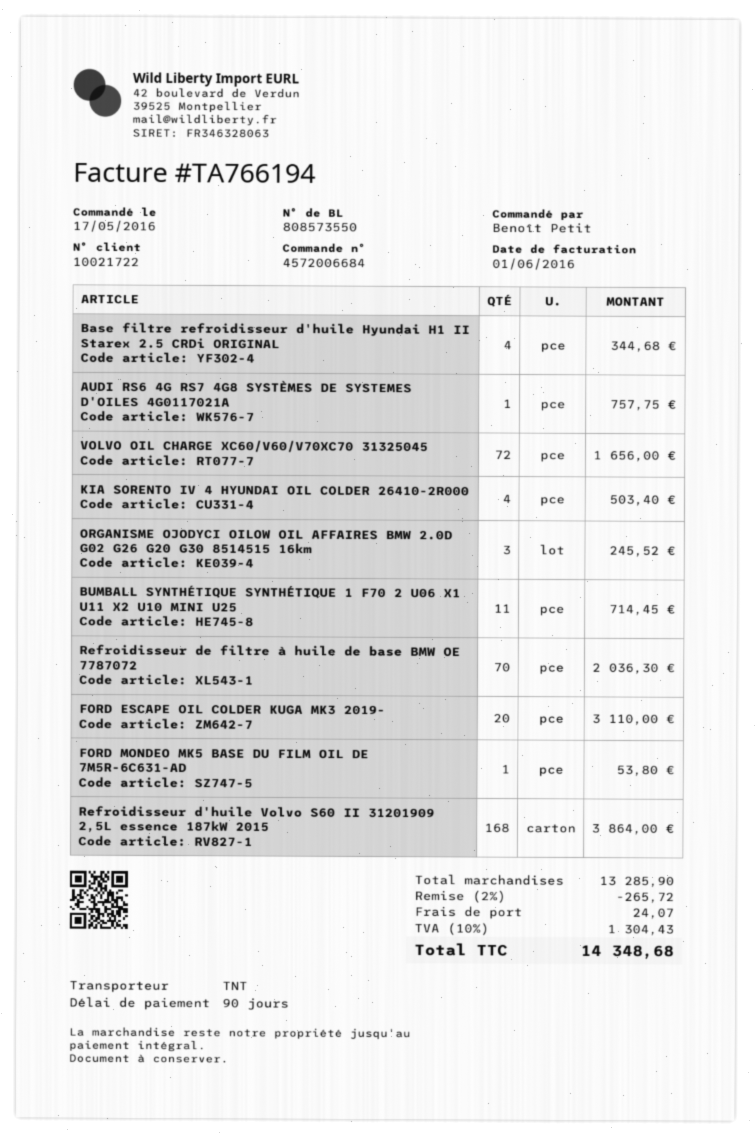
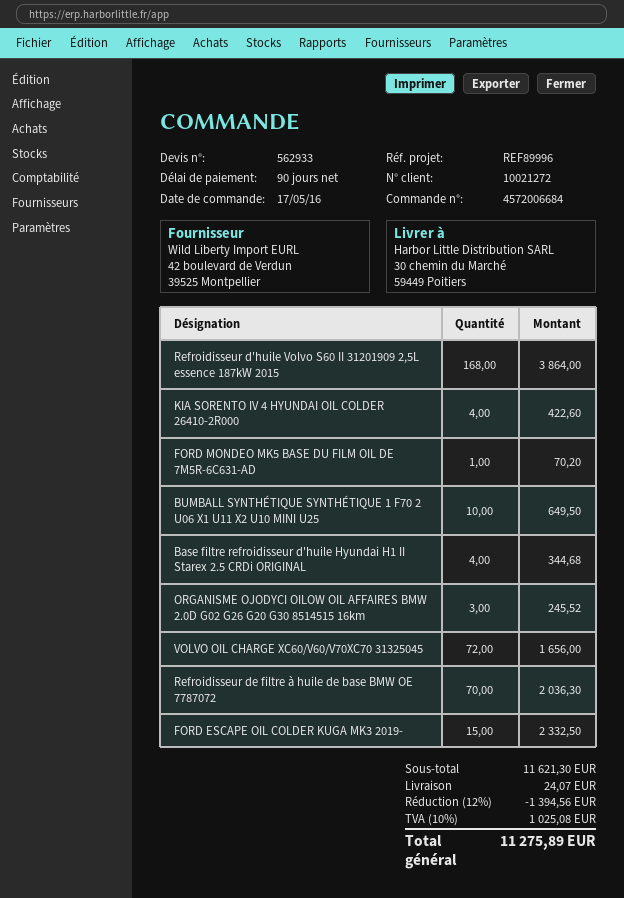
customer number: 10021722 -> 10021272
AUDI RS6 4G RS7 4G8 SYSTÈMES DE SYSTEMES D'OILES 4G0117021A: 1 for 757.75 -> none
KIA SORENTO IV 4 HYUNDAI OIL COLDER 26410-2R000: 4 for 503.40 -> 4 for 422.60
BUMBALL SYNTHÉTIQUE SYNTHÉTIQUE 1 F70 2 U06 X1 U11 X2 U10 MINI U25: 11 for 714.45 -> 10 for 649.50
FORD ESCAPE OIL COLDER KUGA MK3 2019-: 20 for 3110.00 -> 15 for 2332.50
FORD MONDEO MK5 BASE DU FILM OIL DE 7M5R-6C631-AD: 1 for 53.80 -> 1 for 70.20
subtotal: 13285.90 -> 11621.30
discount: 2% = 265.72 -> 12% = 1394.56
tax: 10% = 1304.43 -> 10% = 1025.08
total: 14348.68 -> 11275.89

